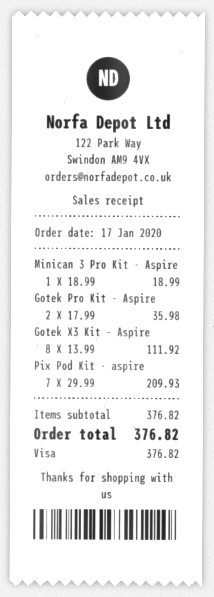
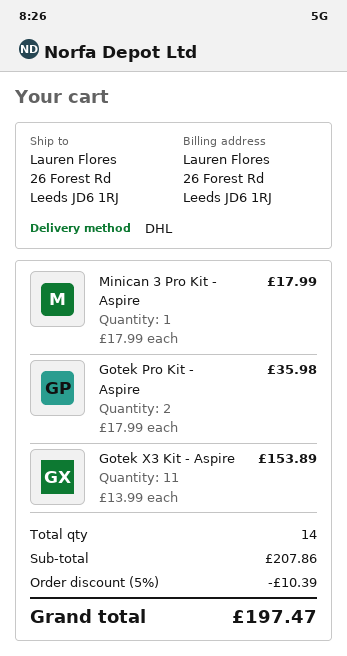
Minican 3 Pro Kit - Aspire: 1 x 18.99 = 18.99 -> 1 x 17.99 = 17.99
Gotek X3 Kit - Aspire: 8 x 13.99 = 111.92 -> 11 x 13.99 = 153.89
Pix Pod Kit - aspire: 7 x 29.99 = 209.93 -> none
subtotal: 376.82 -> 207.86
discount: none -> 5% = 10.39
total: 376.82 -> 197.47

